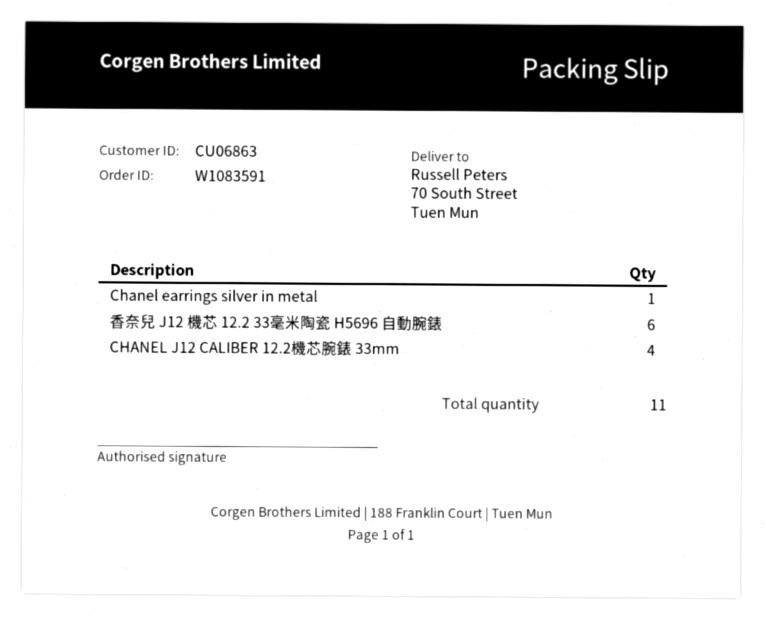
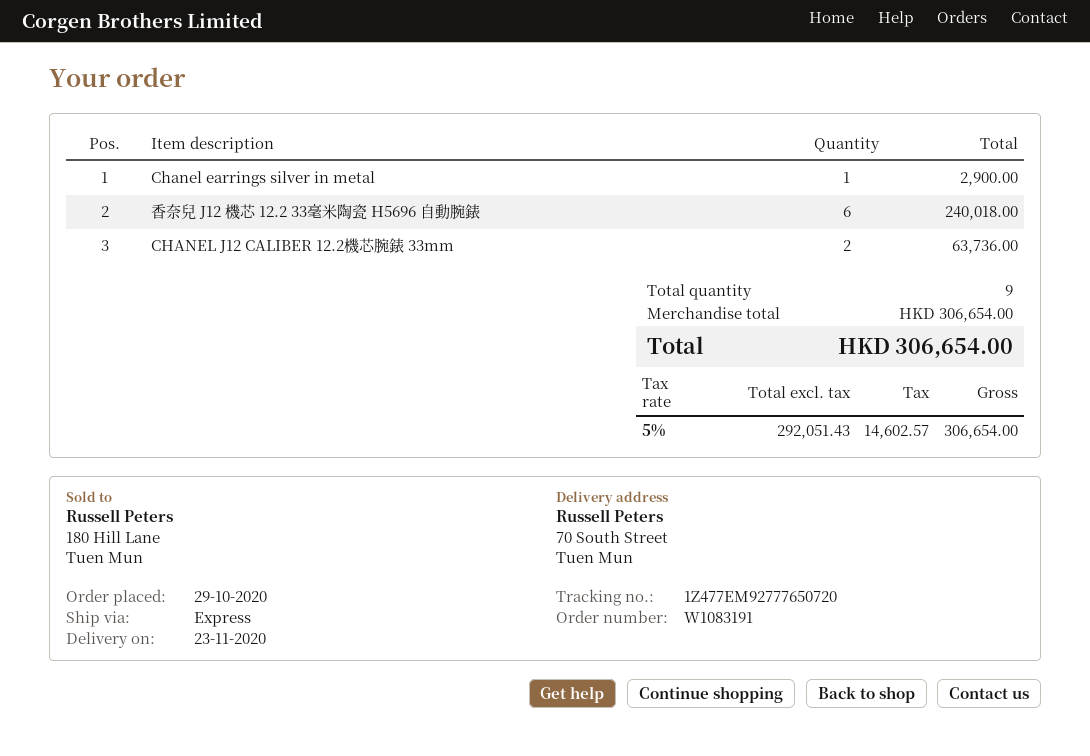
order number: W1083591 -> W1083191
CHANEL J12 CALIBER 12.2機芯腕錶 33mm: 4 -> 2
total quantity: 11 -> 9

